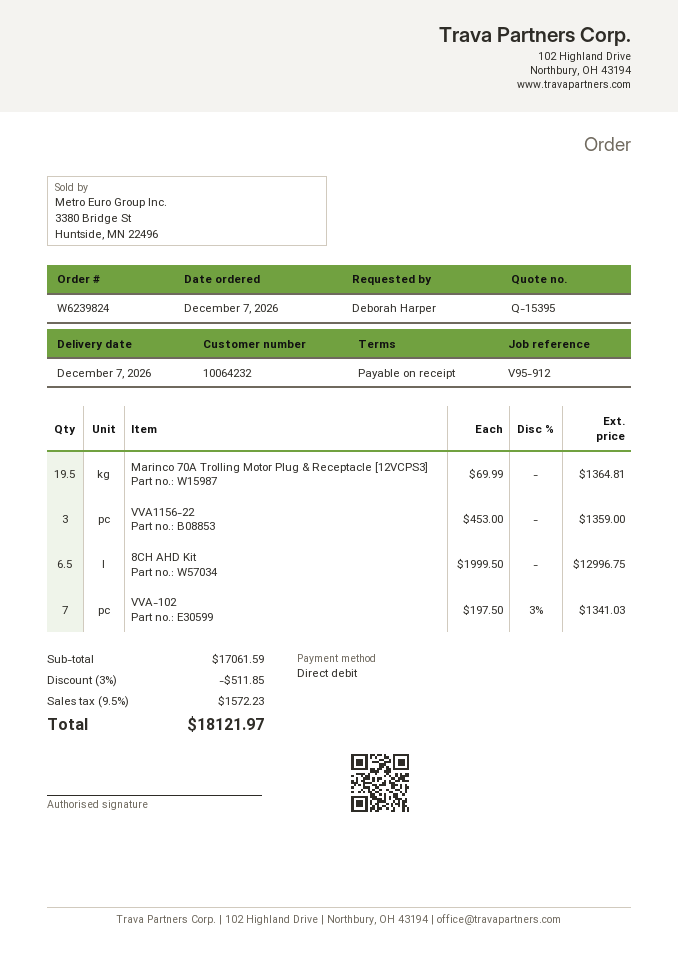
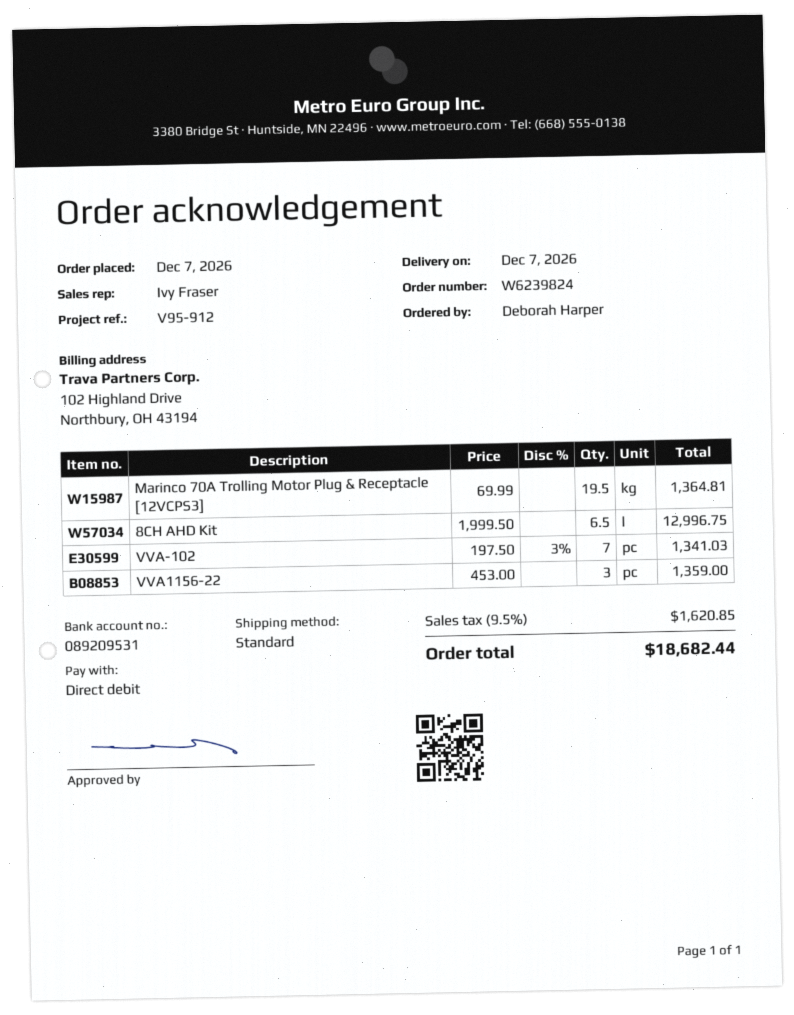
discount: 3% = 511.85 -> none
tax: 9.5% = 1572.23 -> 9.5% = 1620.85
total: 18121.97 -> 18682.44

